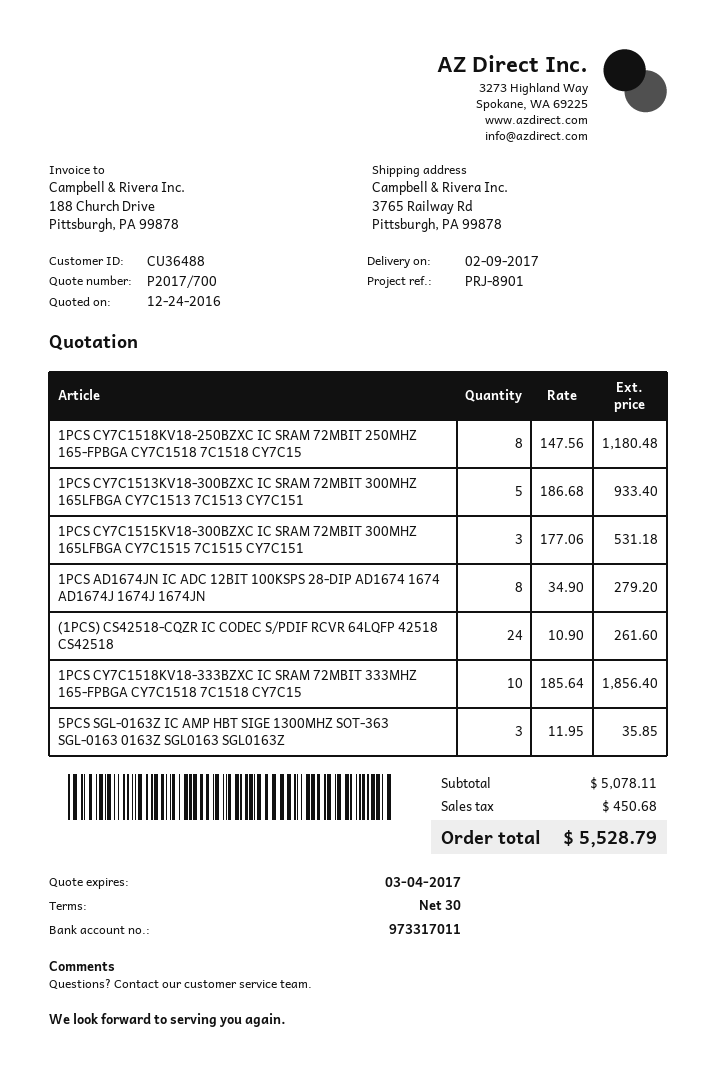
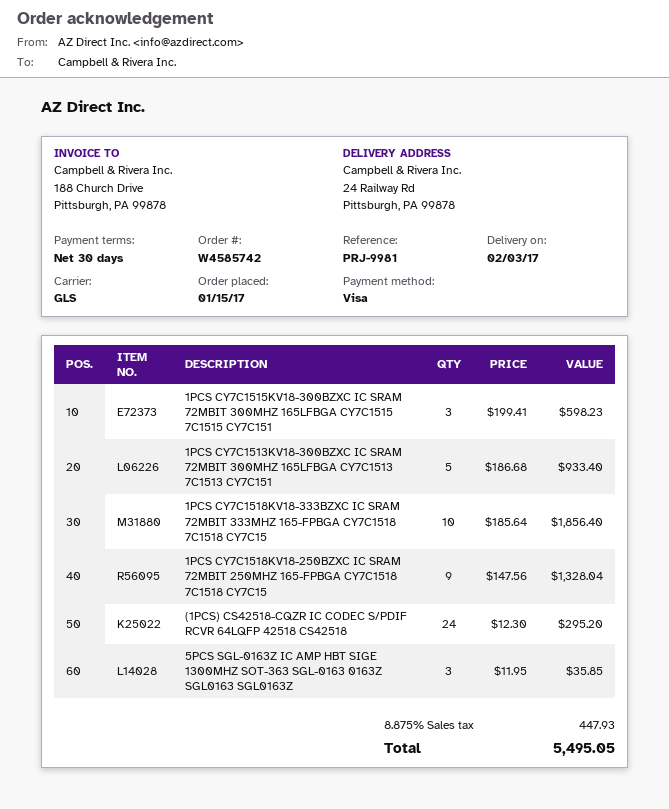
delivery date: 2017-02-09 -> 2017-02-03
reference: PRJ-8901 -> PRJ-9981
ship to: 3765 Railway Rd, Pittsburgh, PA 99878 -> 24 Railway Rd, Pittsburgh, PA 99878
1PCS CY7C1518KV18-250BZXC IC SRAM 72MBIT 250MHZ 165-FPBGA CY7C1518 7C1518 CY7C15: 8 x 147.56 = 1180.48 -> 9 x 147.56 = 1328.04
1PCS CY7C1515KV18-300BZXC IC SRAM 72MBIT 300MHZ 165LFBGA CY7C1515 7C1515 CY7C151: 3 x 177.06 = 531.18 -> 3 x 199.41 = 598.23
1PCS AD1674JN IC ADC 12BIT 100KSPS 28-DIP AD1674 1674 AD1674J 1674J 1674JN: 8 x 34.90 = 279.20 -> none
(1PCS) CS42518-CQZR IC CODEC S/PDIF RCVR 64LQFP 42518 CS42518: 24 x 10.90 = 261.60 -> 24 x 12.30 = 295.20
tax: 450.68 -> 447.93
total: 5528.79 -> 5495.05

